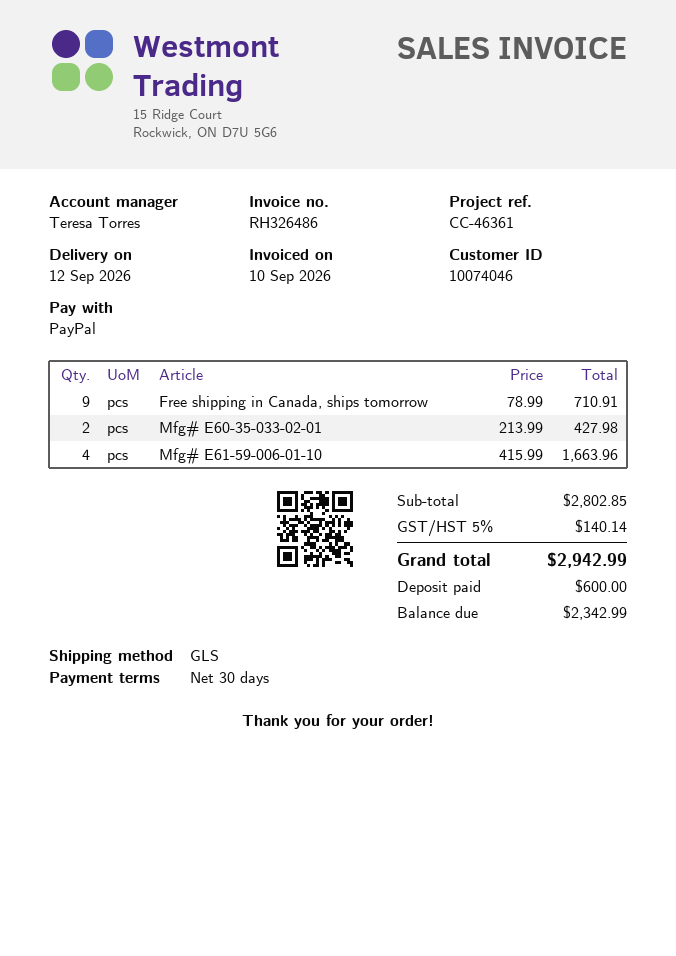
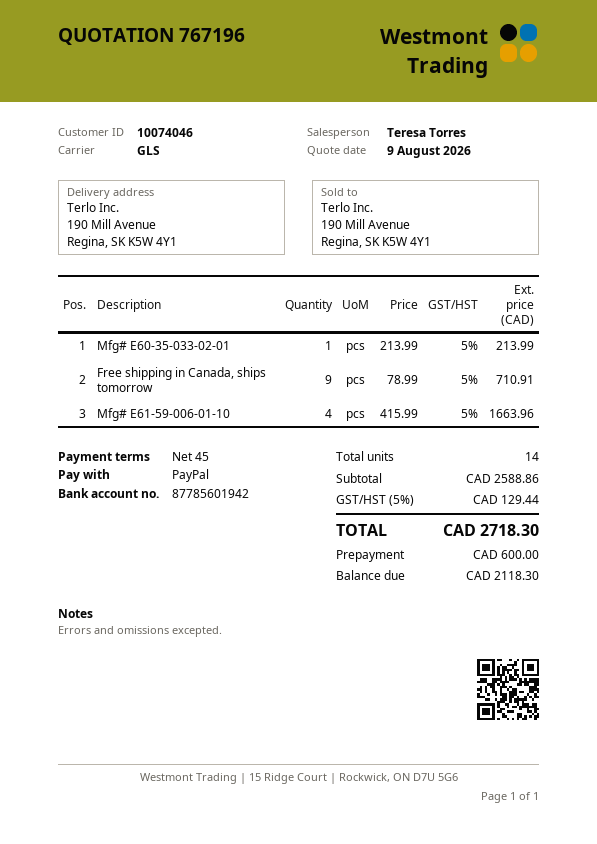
payment terms: 30 days -> 45 days
Mfg# E60-35-033-02-01: 2 x 213.99 = 427.98 -> 1 x 213.99 = 213.99
subtotal: 2802.85 -> 2588.86
tax: 5% = 140.14 -> 5% = 129.44
total: 2942.99 -> 2718.30
balance: 2342.99 -> 2118.30

